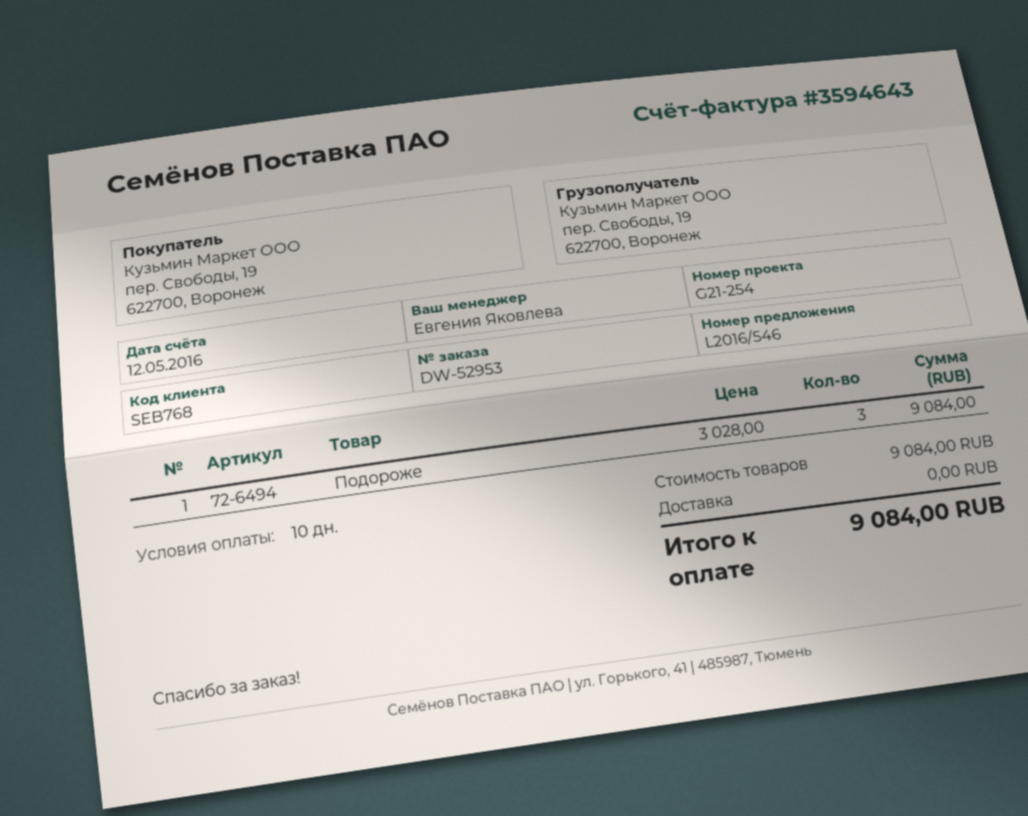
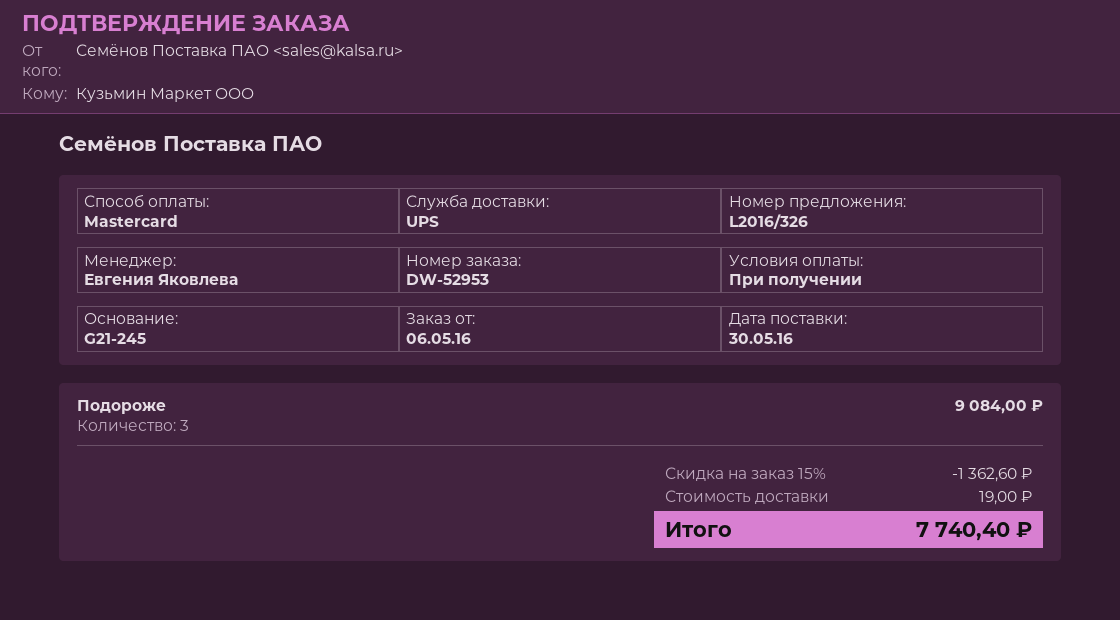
quote number: L2016/546 -> L2016/326
payment terms: 10 days -> on receipt
reference: G21-254 -> G21-245
discount: none -> 15% = 1362.60
shipping: 0.00 -> 19.00
total: 9084.00 -> 7740.40

